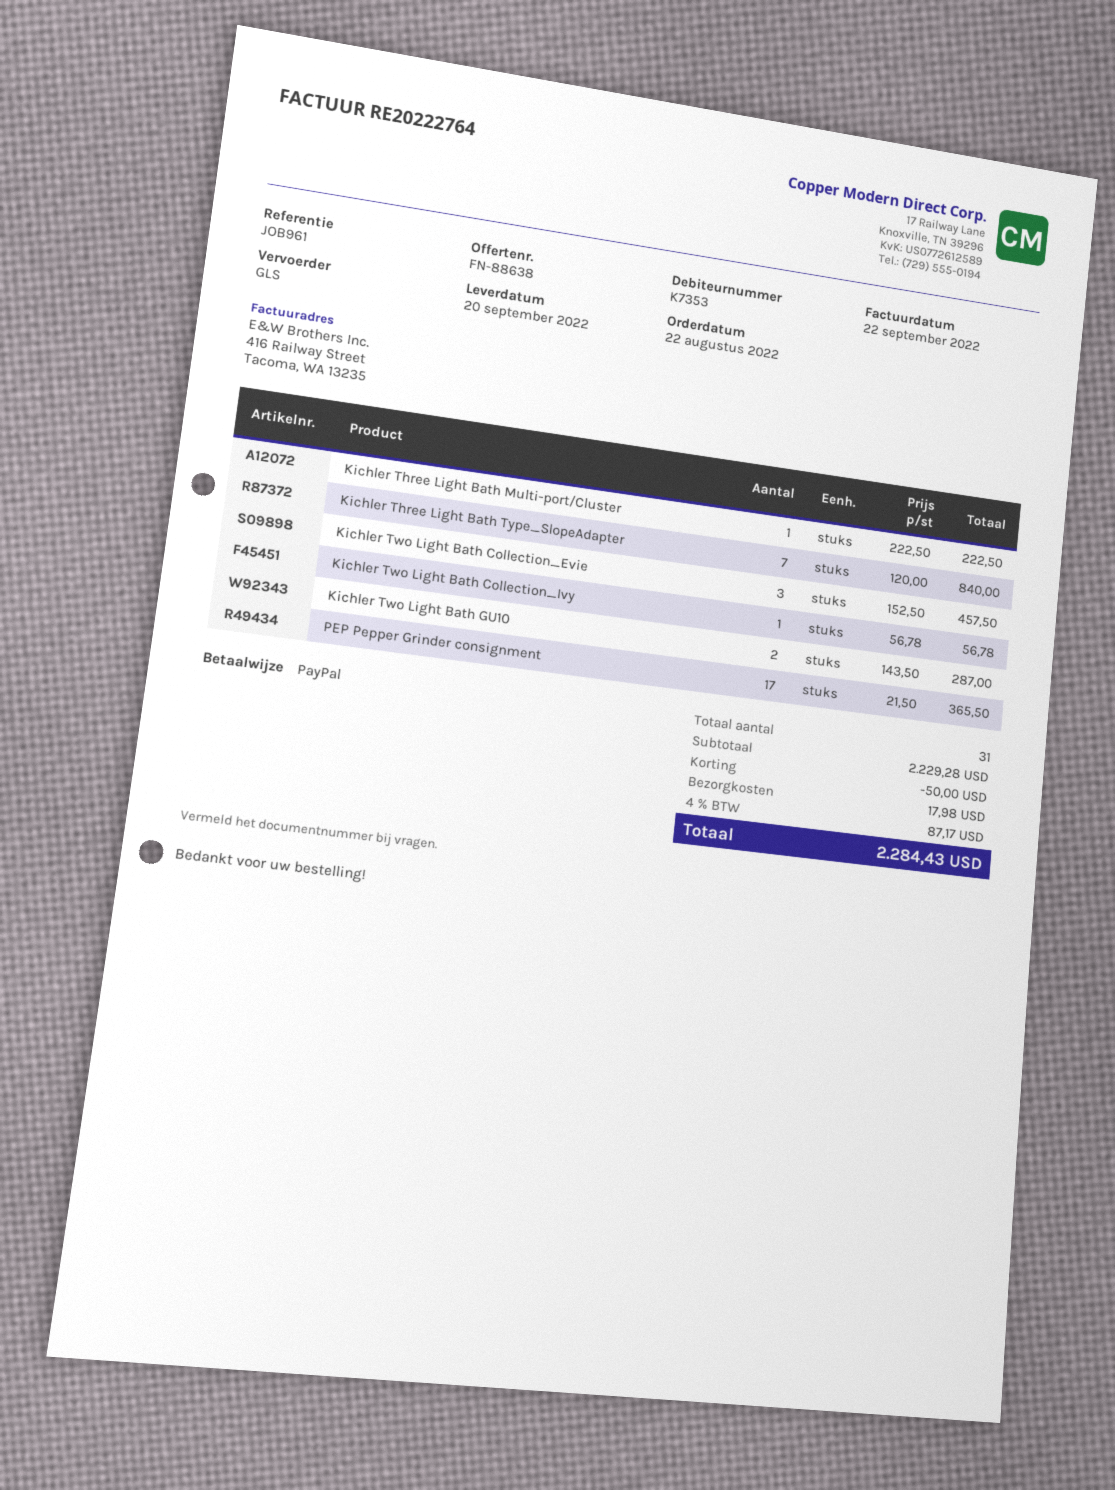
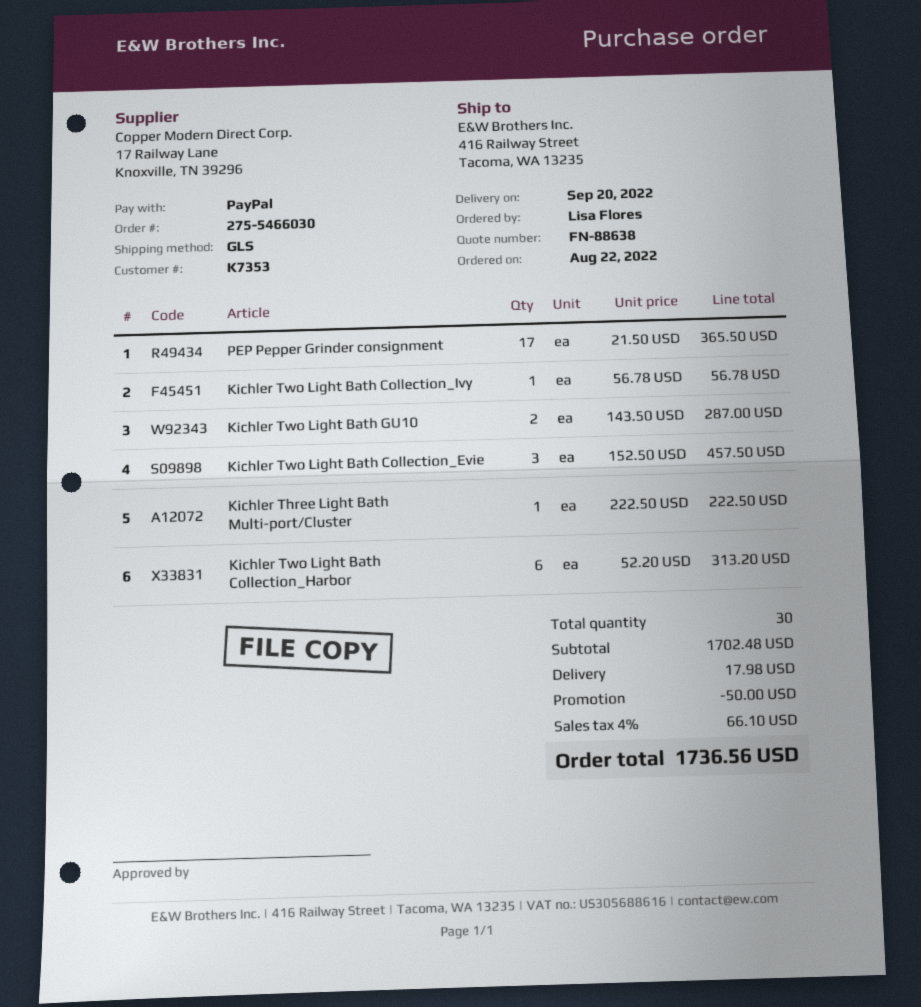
Kichler Three Light Bath Type_SlopeAdapter: 7 x 120.00 = 840.00 -> none
Kichler Two Light Bath Collection_Harbor: none -> 6 x 52.20 = 313.20
total quantity: 31 -> 30
subtotal: 2229.28 -> 1702.48
tax: 4% = 87.17 -> 4% = 66.10
total: 2284.43 -> 1736.56

